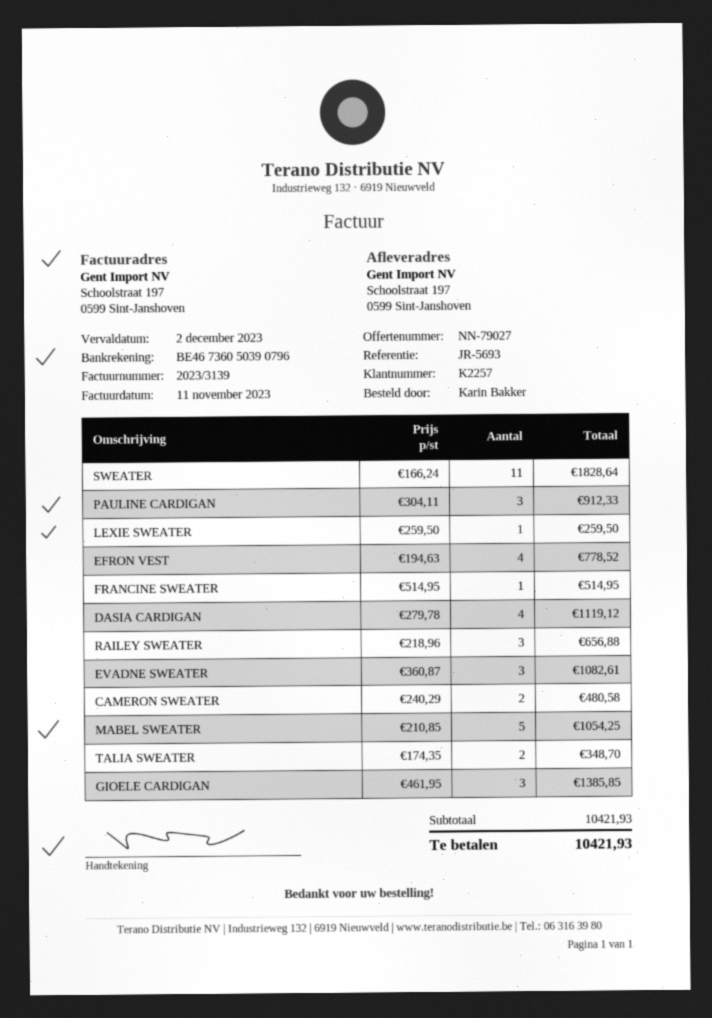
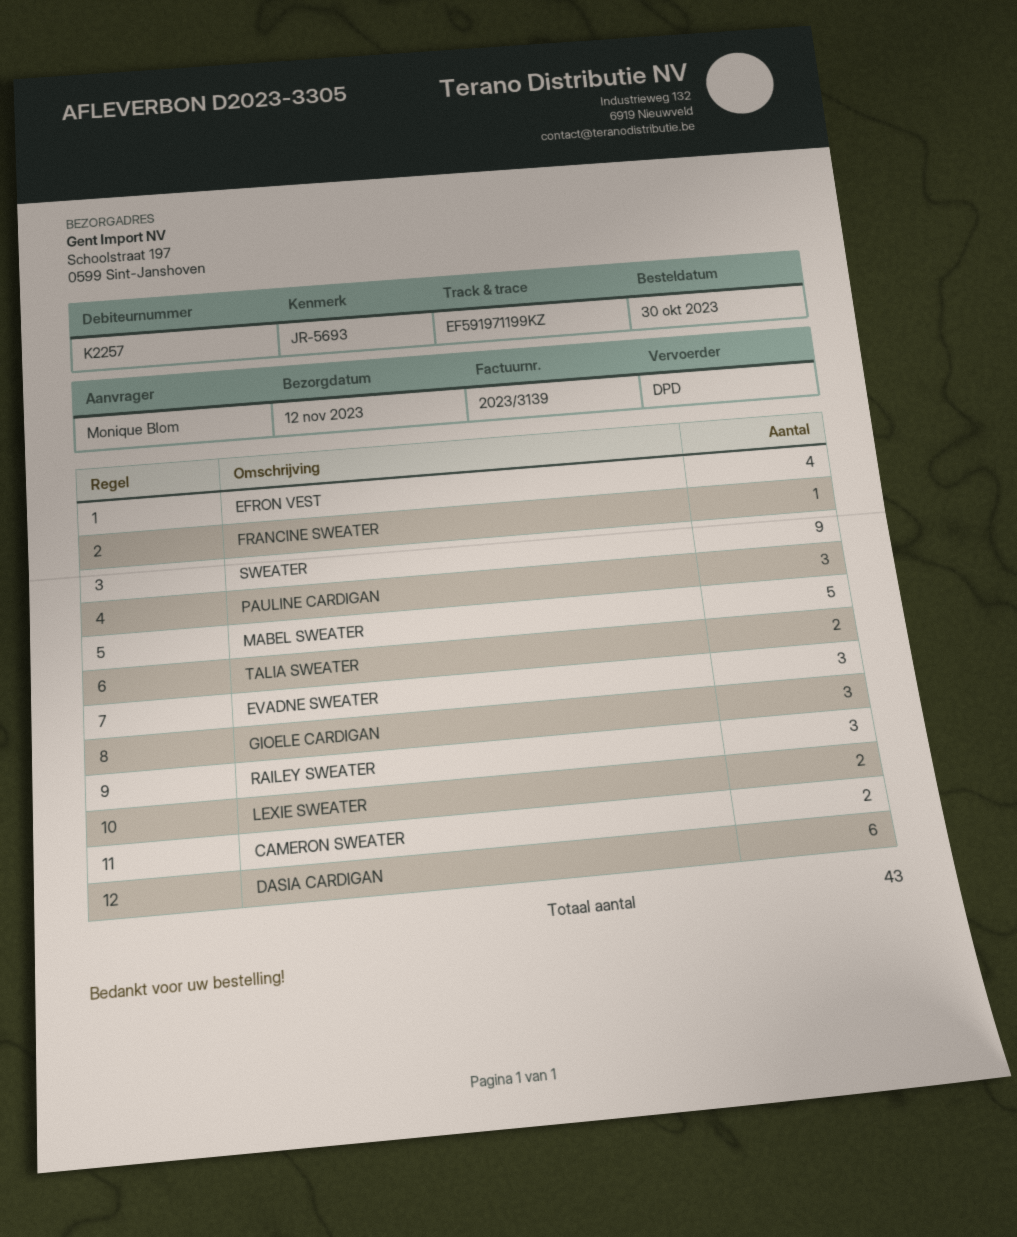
ordered by: Karin Bakker -> Monique Blom
SWEATER: 11 -> 9
LEXIE SWEATER: 1 -> 2
DASIA CARDIGAN: 4 -> 6

